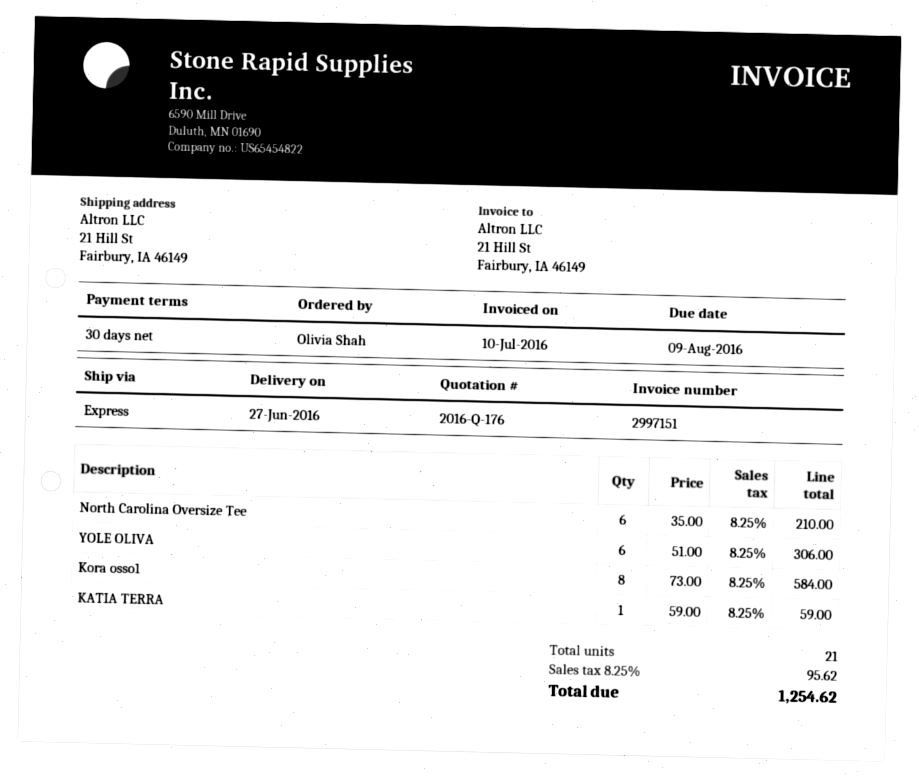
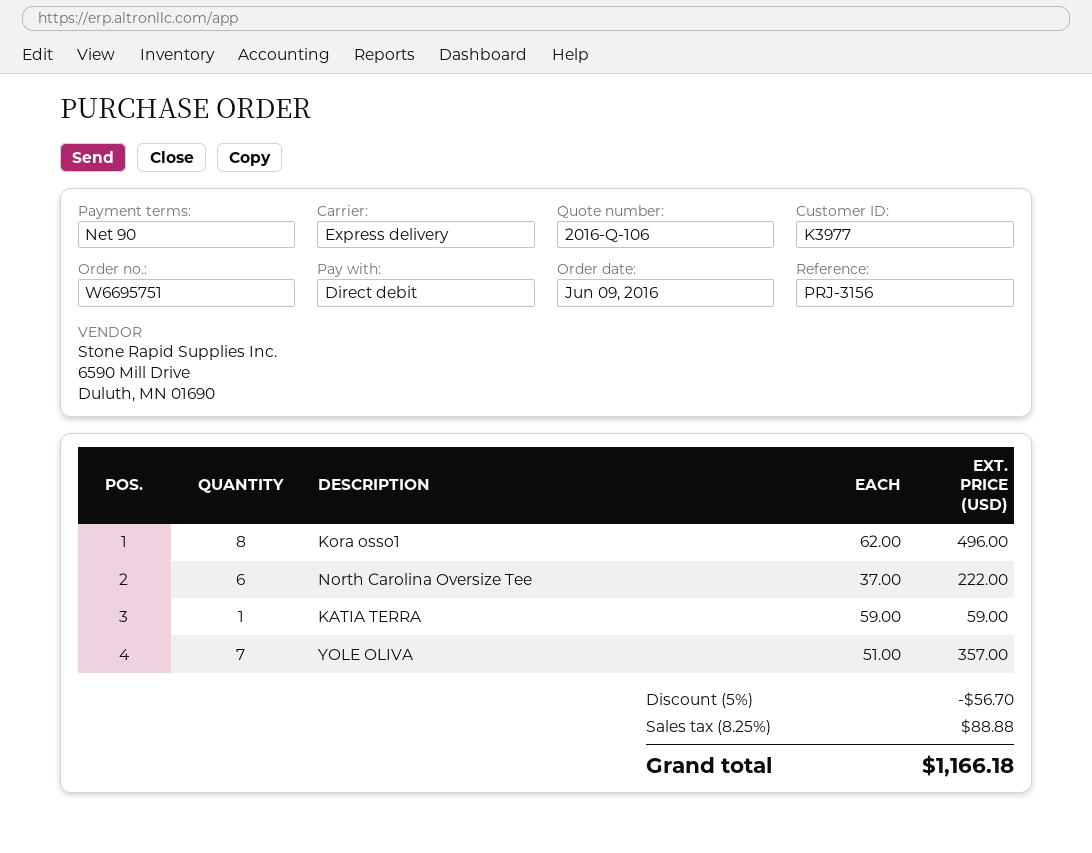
quote number: 2016-Q-176 -> 2016-Q-106
payment terms: 30 days -> 90 days
North Carolina Oversize Tee: 6 x 35.00 = 210.00 -> 6 x 37.00 = 222.00
YOLE OLIVA: 6 x 51.00 = 306.00 -> 7 x 51.00 = 357.00
Kora osso1: 8 x 73.00 = 584.00 -> 8 x 62.00 = 496.00
discount: none -> 5% = 56.70
tax: 8.25% = 95.62 -> 8.25% = 88.88
total: 1254.62 -> 1166.18

